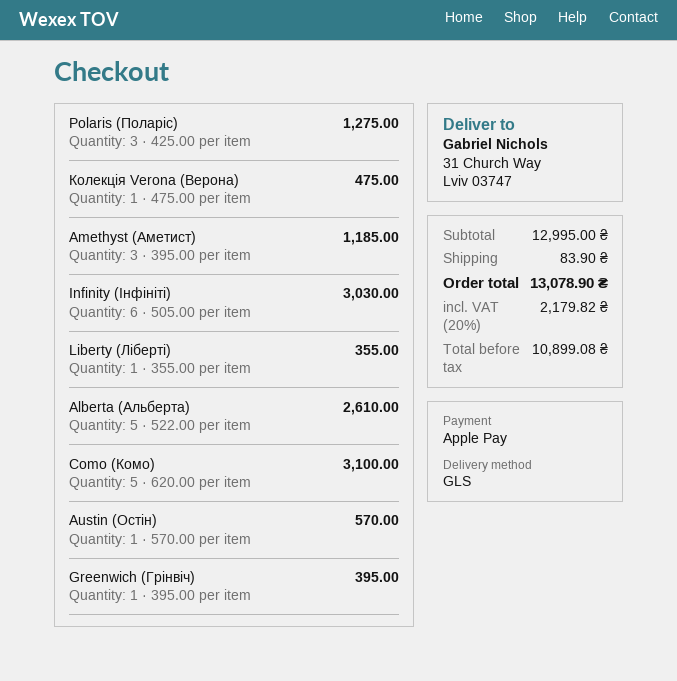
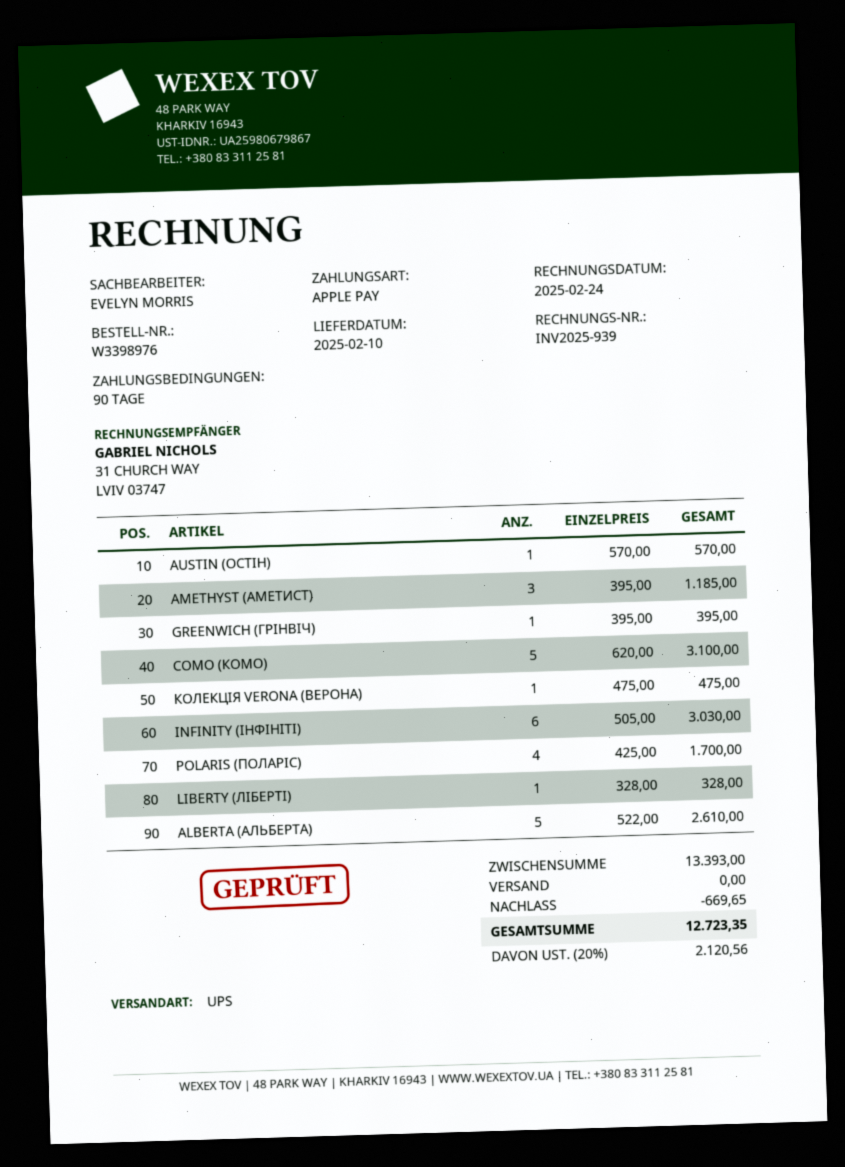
shipping method: GLS -> UPS
Polaris (Поларіс): 3 x 425.00 = 1275.00 -> 4 x 425.00 = 1700.00
Liberty (Ліберті): 1 x 355.00 = 355.00 -> 1 x 328.00 = 328.00
subtotal: 12995.00 -> 13393.00
discount: none -> 669.65
shipping: 83.90 -> 0.00
tax: 20% = 2179.82 -> 20% = 2120.56
total: 13078.90 -> 12723.35

